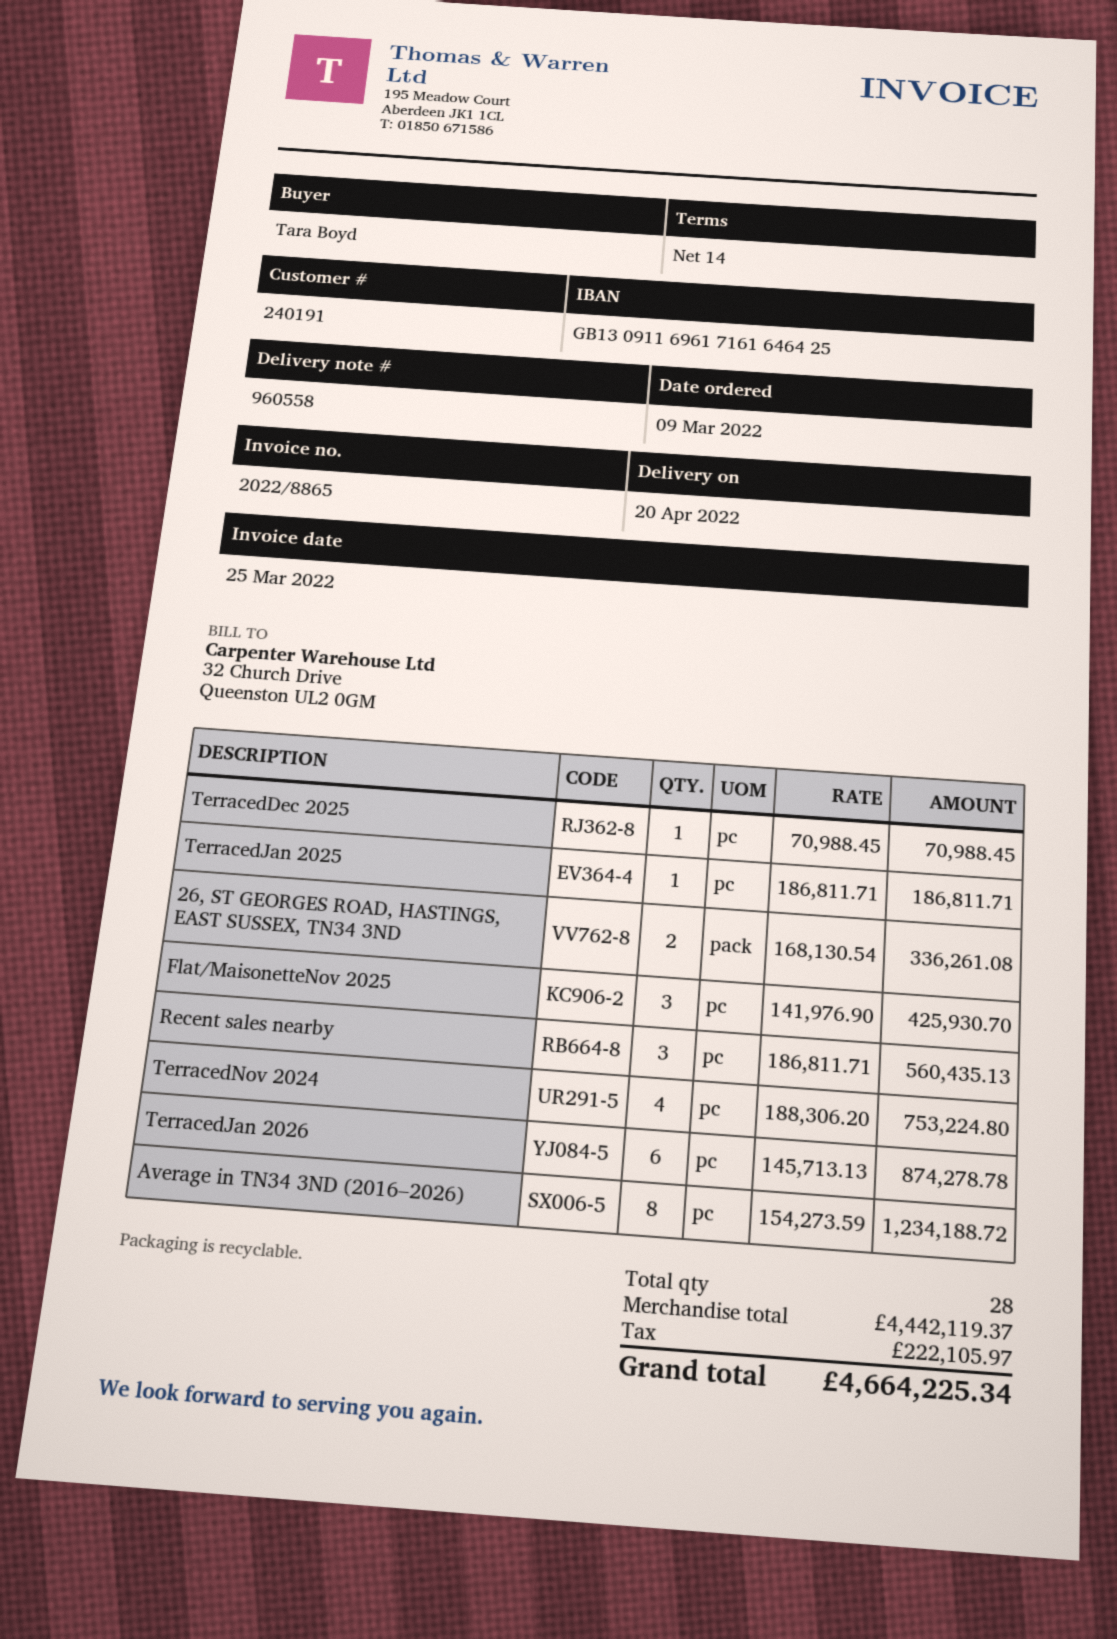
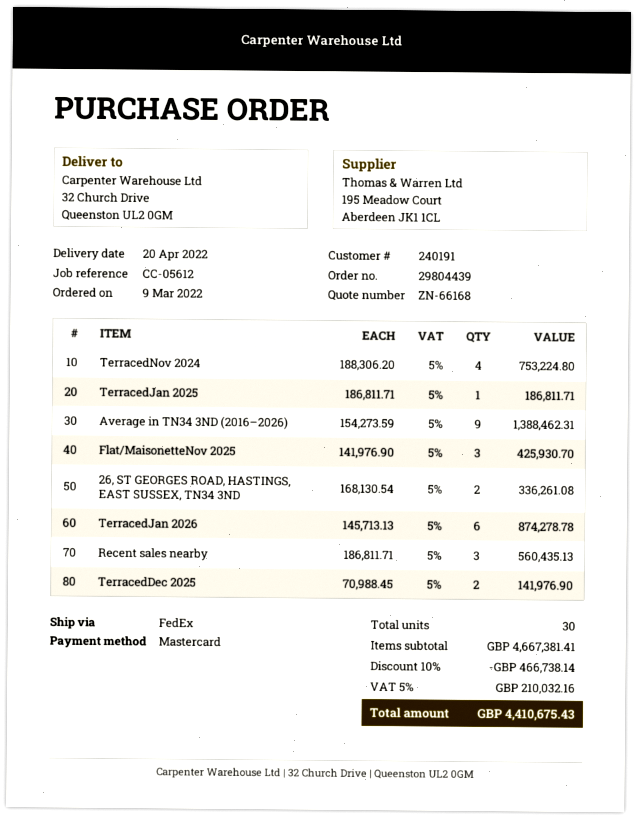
TerracedDec 2025: 1 x 70988.45 = 70988.45 -> 2 x 70988.45 = 141976.90
Average in TN34 3ND (2016–2026): 8 x 154273.59 = 1234188.72 -> 9 x 154273.59 = 1388462.31
total quantity: 28 -> 30
subtotal: 4442119.37 -> 4667381.41
discount: none -> 10% = 466738.14
tax: 222105.97 -> 210032.16
total: 4664225.34 -> 4410675.43

